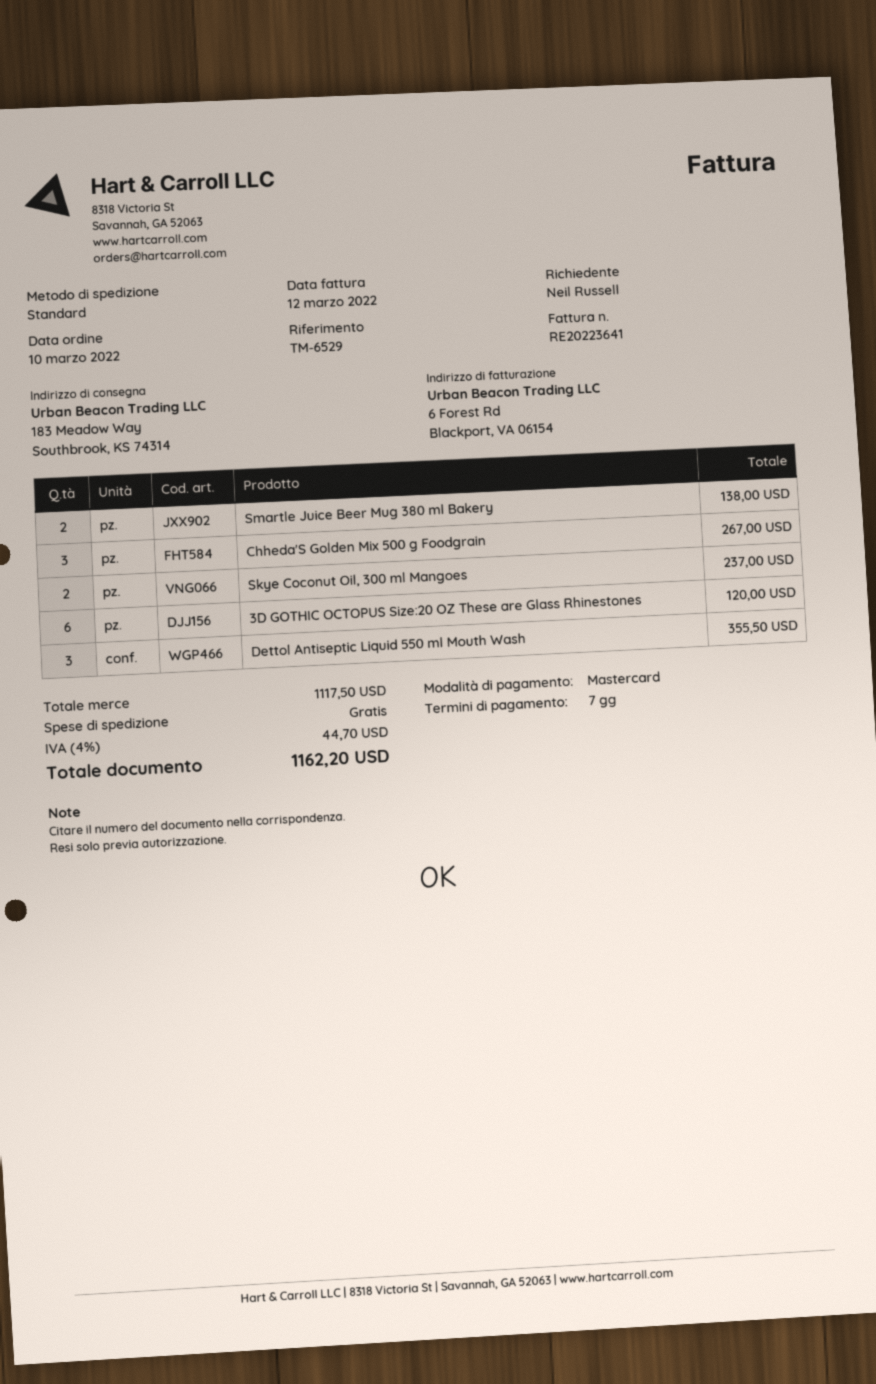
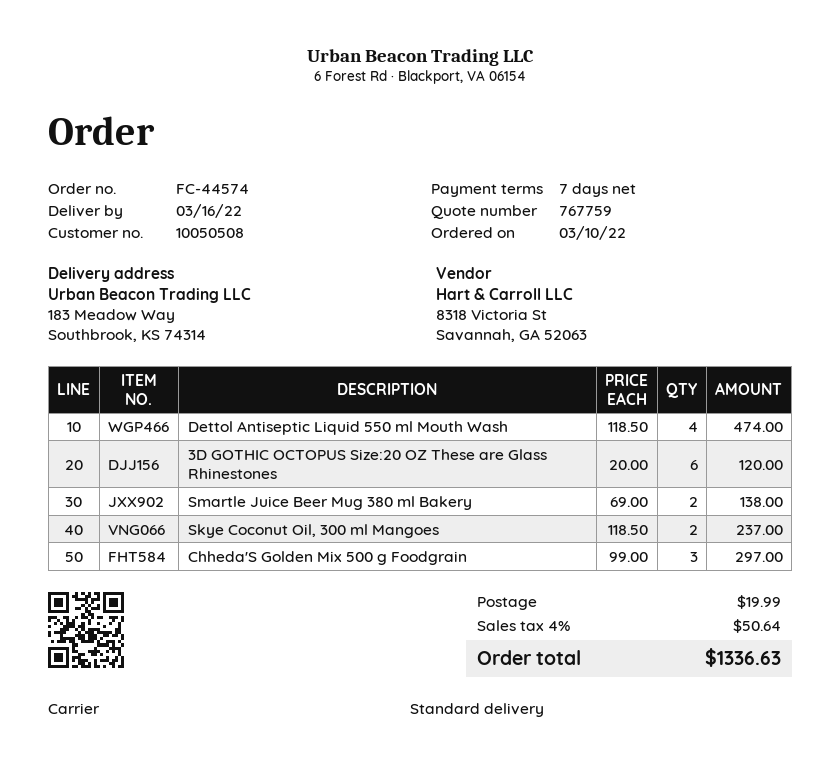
Chheda'S Golden Mix 500 g Foodgrain: 3 for 267.00 -> 3 for 297.00
Dettol Antiseptic Liquid 550 ml Mouth Wash: 3 for 355.50 -> 4 for 474.00
shipping: 0.00 -> 19.99
tax: 4% = 44.70 -> 4% = 50.64
total: 1162.20 -> 1336.63

